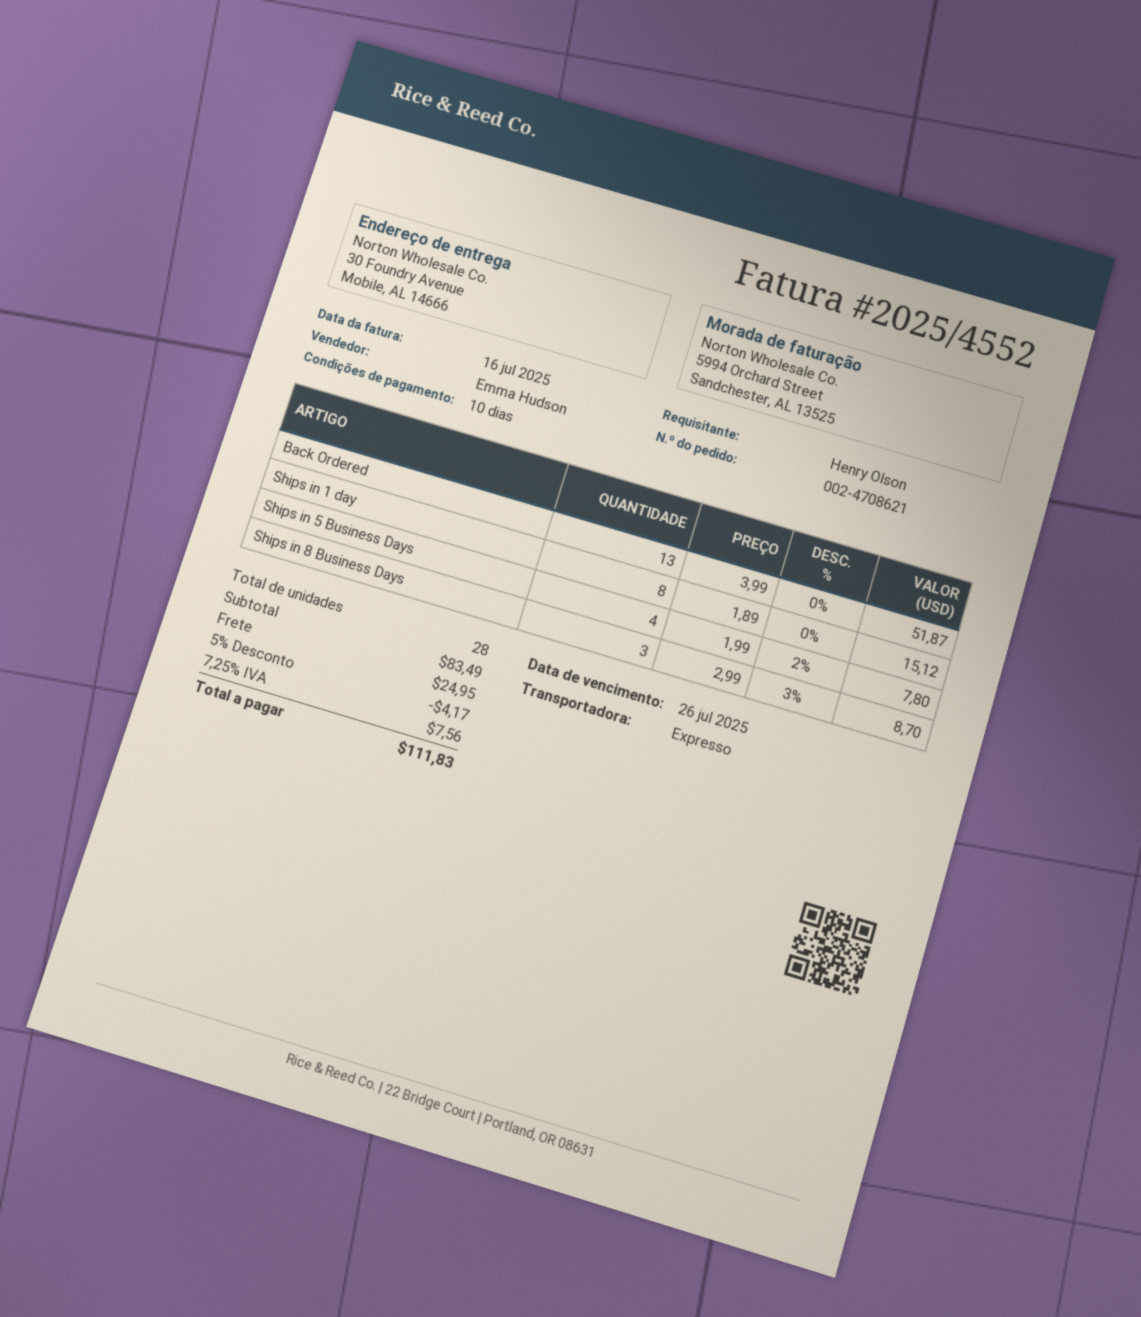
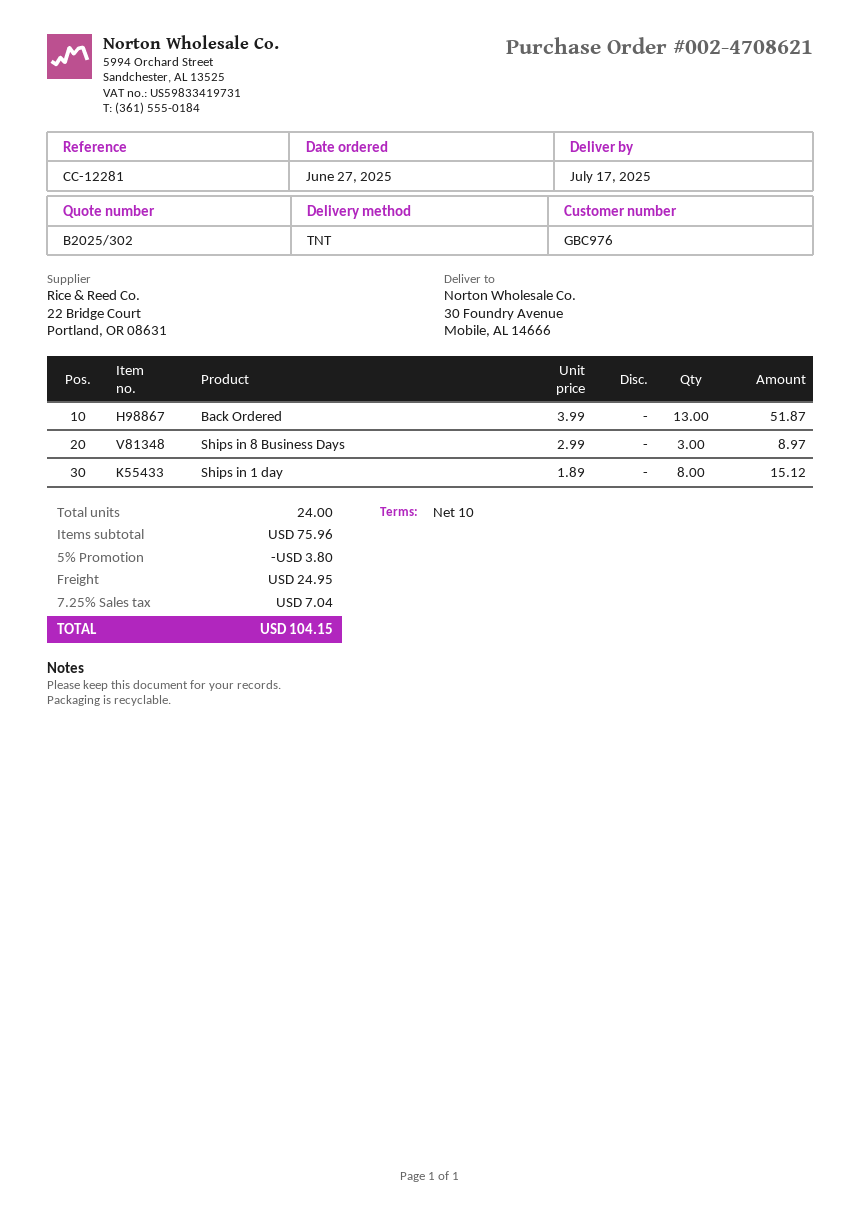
shipping method: express -> TNT
Ships in 5 Business Days: 4 x 1.99 - 2% = 7.80 -> none
Ships in 8 Business Days: 3 x 2.99 - 3% = 8.70 -> 3 x 2.99 = 8.97
total quantity: 28 -> 24
subtotal: 83.49 -> 75.96
discount: 5% = 4.17 -> 5% = 3.80
tax: 7.25% = 7.56 -> 7.25% = 7.04
total: 111.83 -> 104.15

